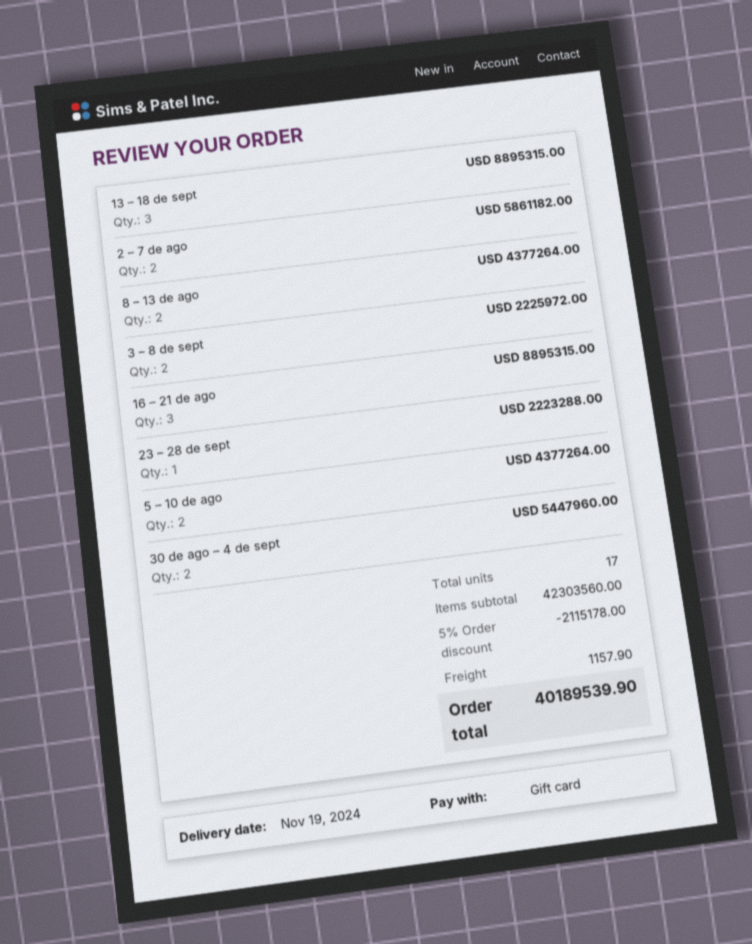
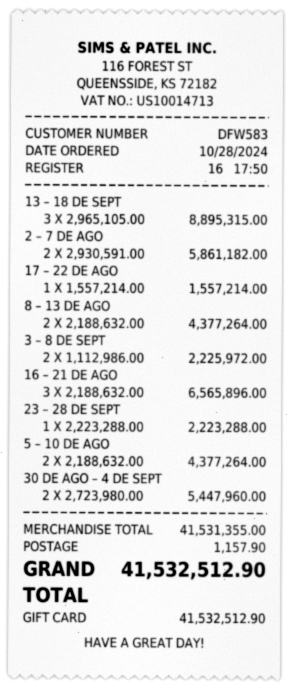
16 – 21 de ago: 3 for 8895315.00 -> 3 for 6565896.00
17 – 22 DE AGO: none -> 1 for 1557214.00
subtotal: 42303560.00 -> 41531355.00
discount: 5% = 2115178.00 -> none
total: 40189539.90 -> 41532512.90

